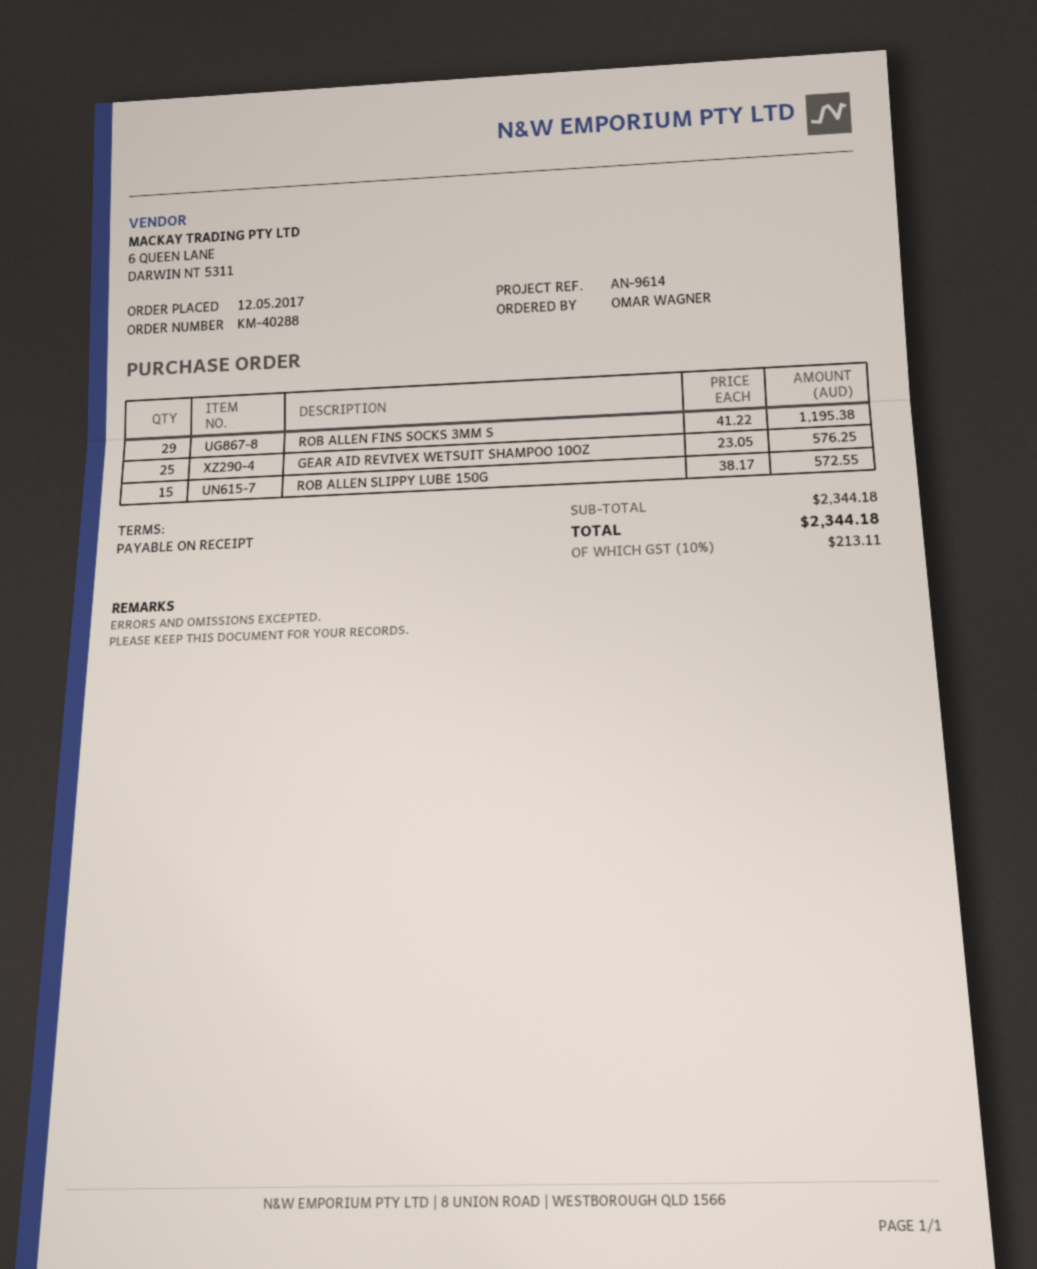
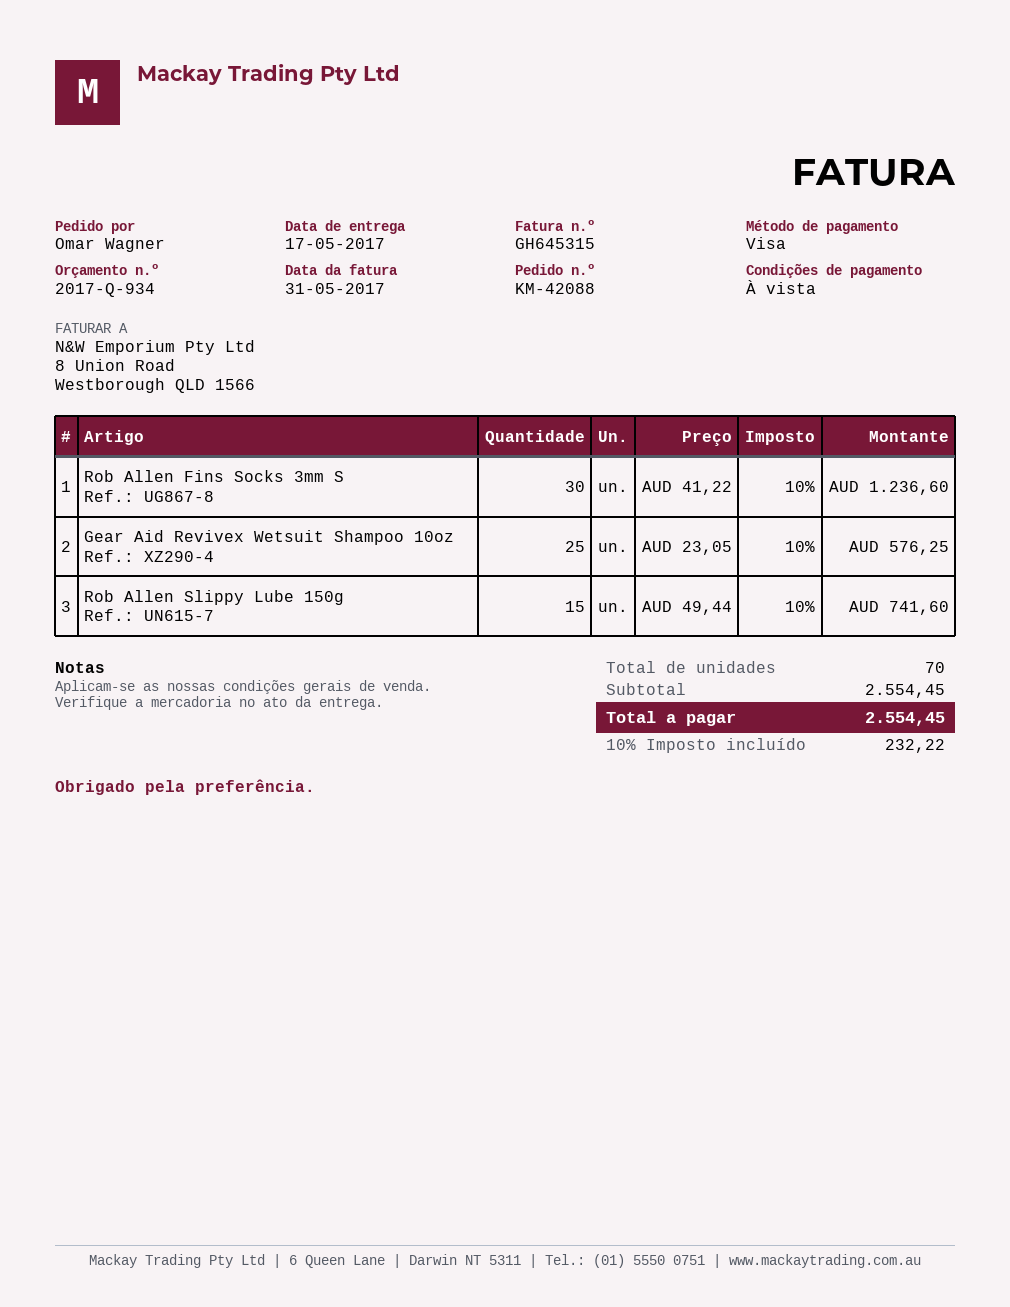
order number: KM-40288 -> KM-42088
ROB ALLEN FINS SOCKS 3MM S: 29 x 41.22 = 1195.38 -> 30 x 41.22 = 1236.60
ROB ALLEN SLIPPY LUBE 150G: 15 x 38.17 = 572.55 -> 15 x 49.44 = 741.60
subtotal: 2344.18 -> 2554.45
tax: 10% = 213.11 -> 10% = 232.22
total: 2344.18 -> 2554.45

